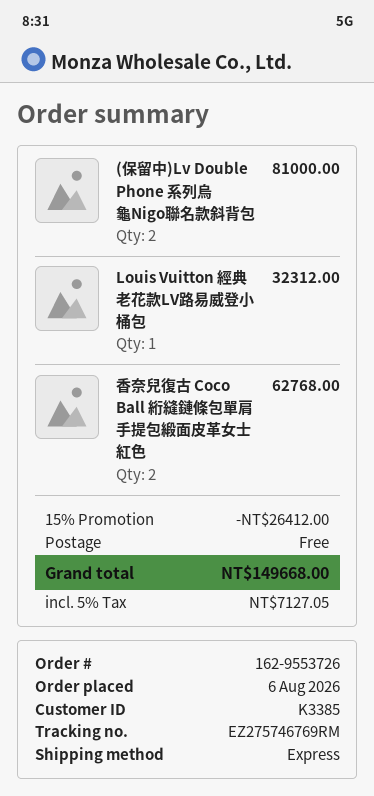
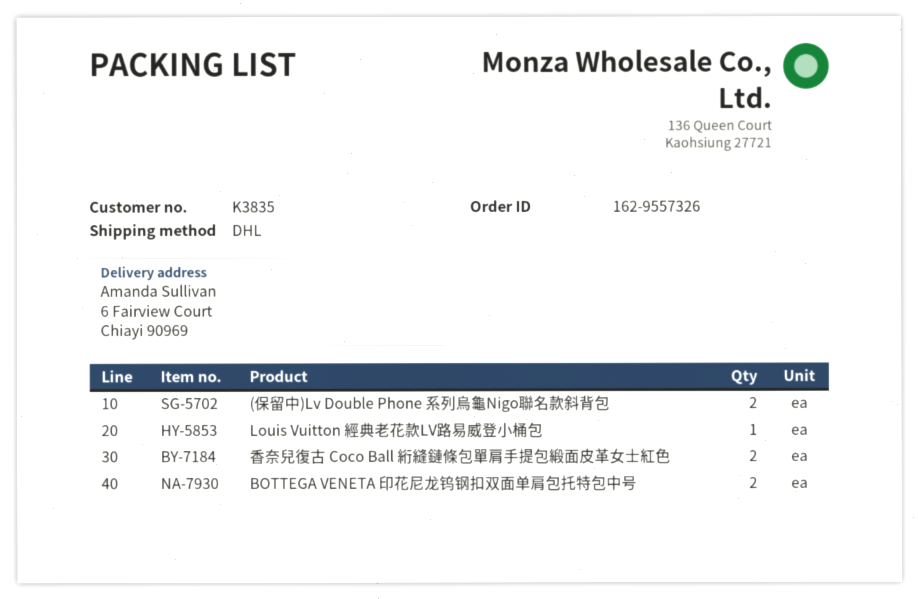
order number: 162-9553726 -> 162-9557326
customer number: K3385 -> K3835
shipping method: express -> DHL
BOTTEGA VENETA 印花尼龙钨钢扣双面单肩包托特包中号: none -> 2

